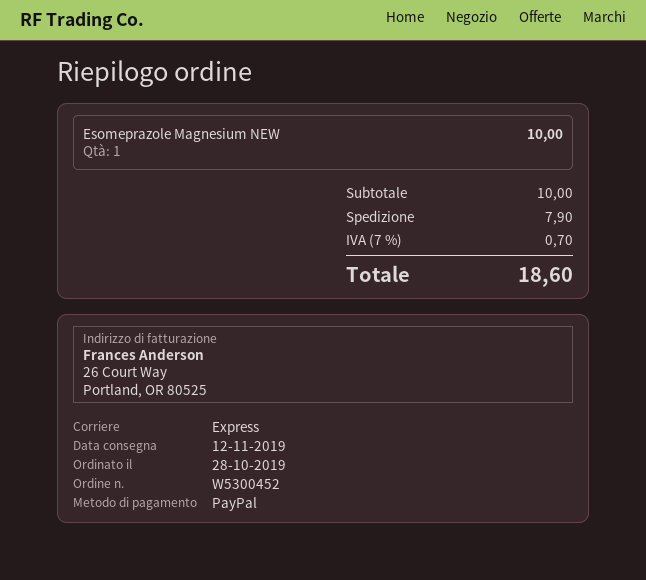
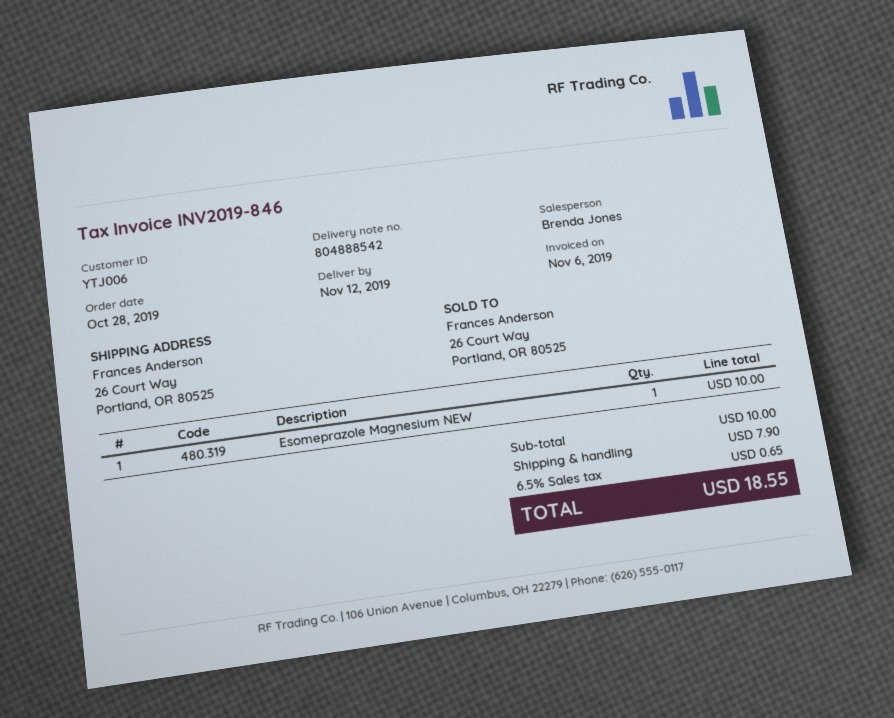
tax: 7% = 0.70 -> 6.5% = 0.65
total: 18.60 -> 18.55

